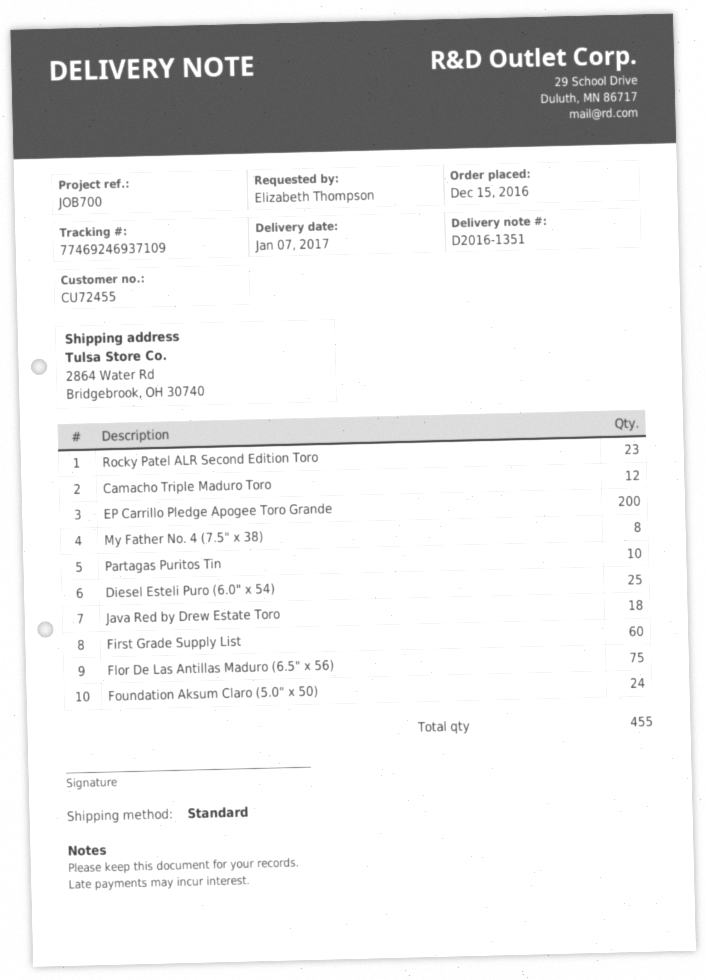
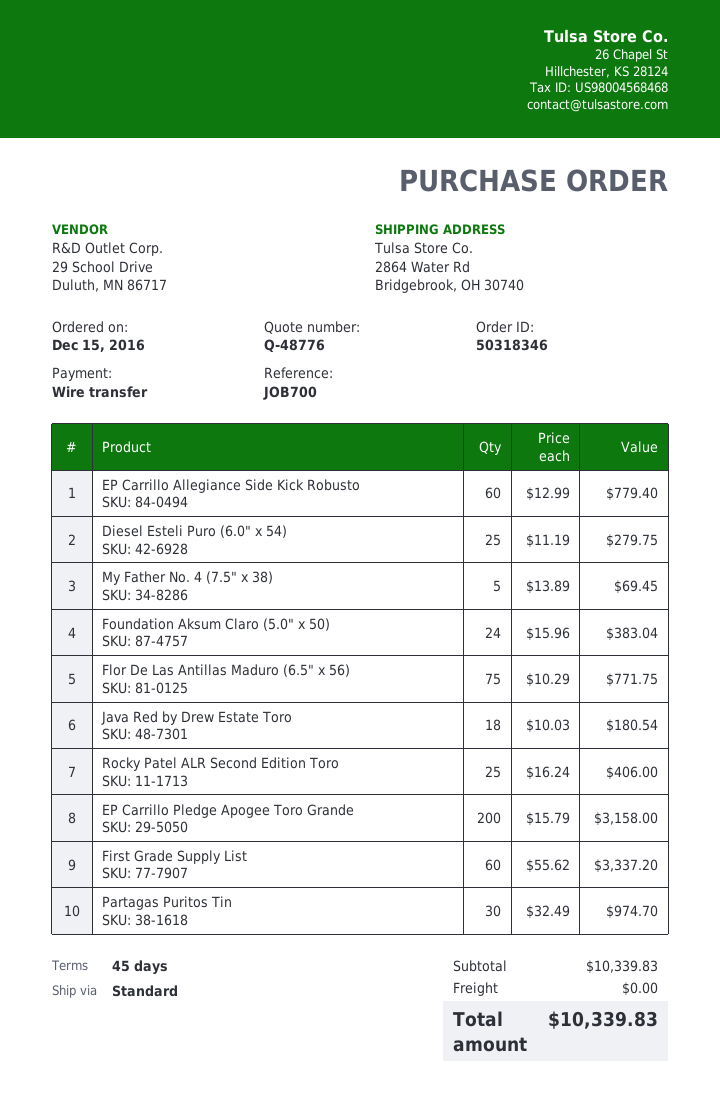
Rocky Patel ALR Second Edition Toro: 23 -> 25
Camacho Triple Maduro Toro: 12 -> none
My Father No. 4 (7.5" x 38): 8 -> 5
Partagas Puritos Tin: 10 -> 30
EP Carrillo Allegiance Side Kick Robusto: none -> 60

